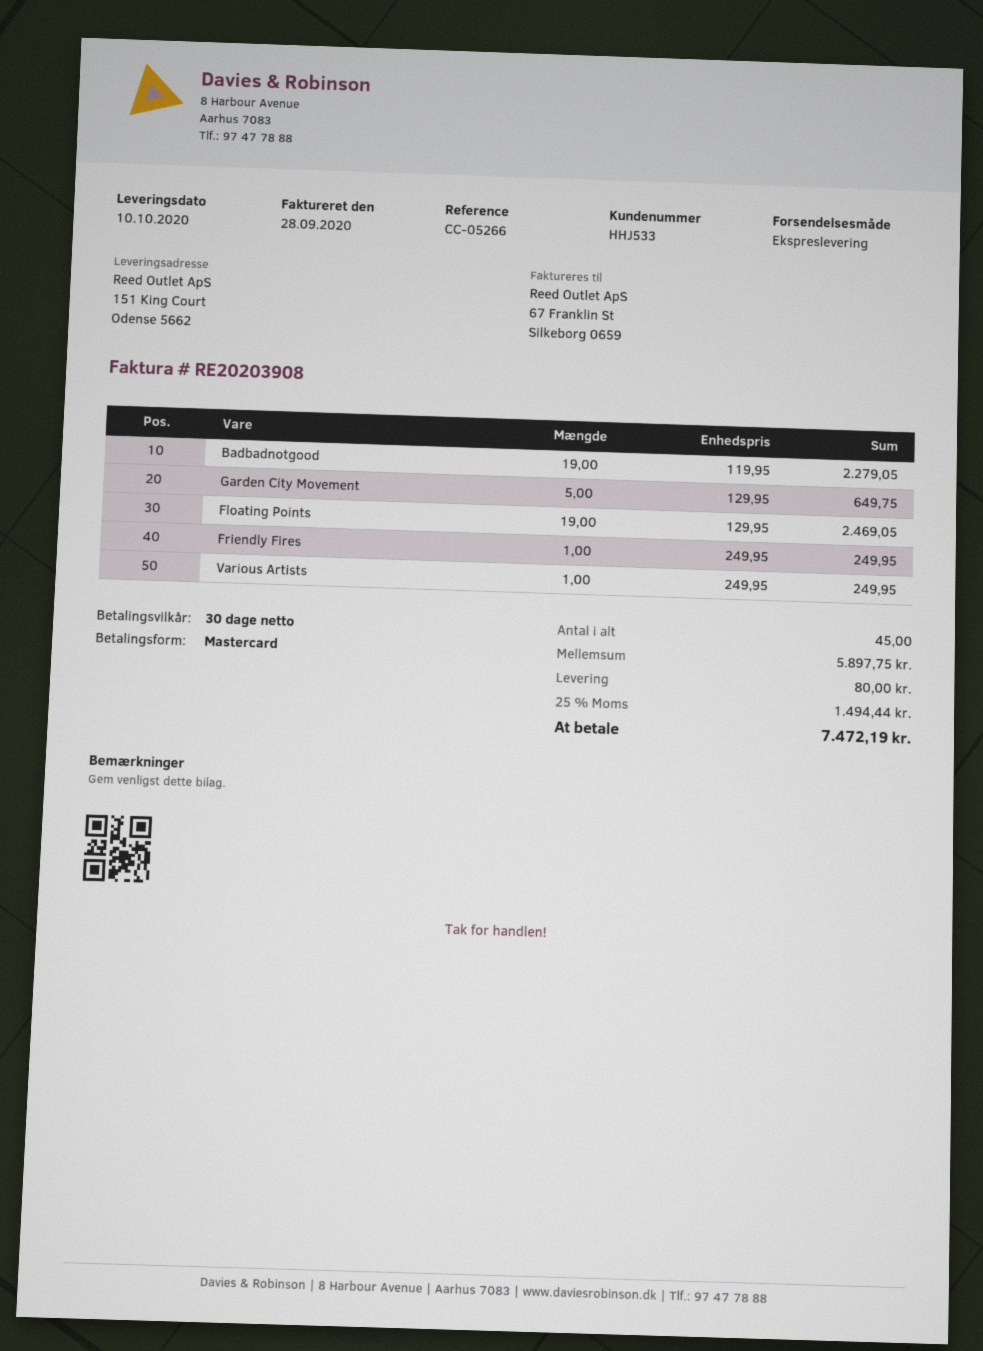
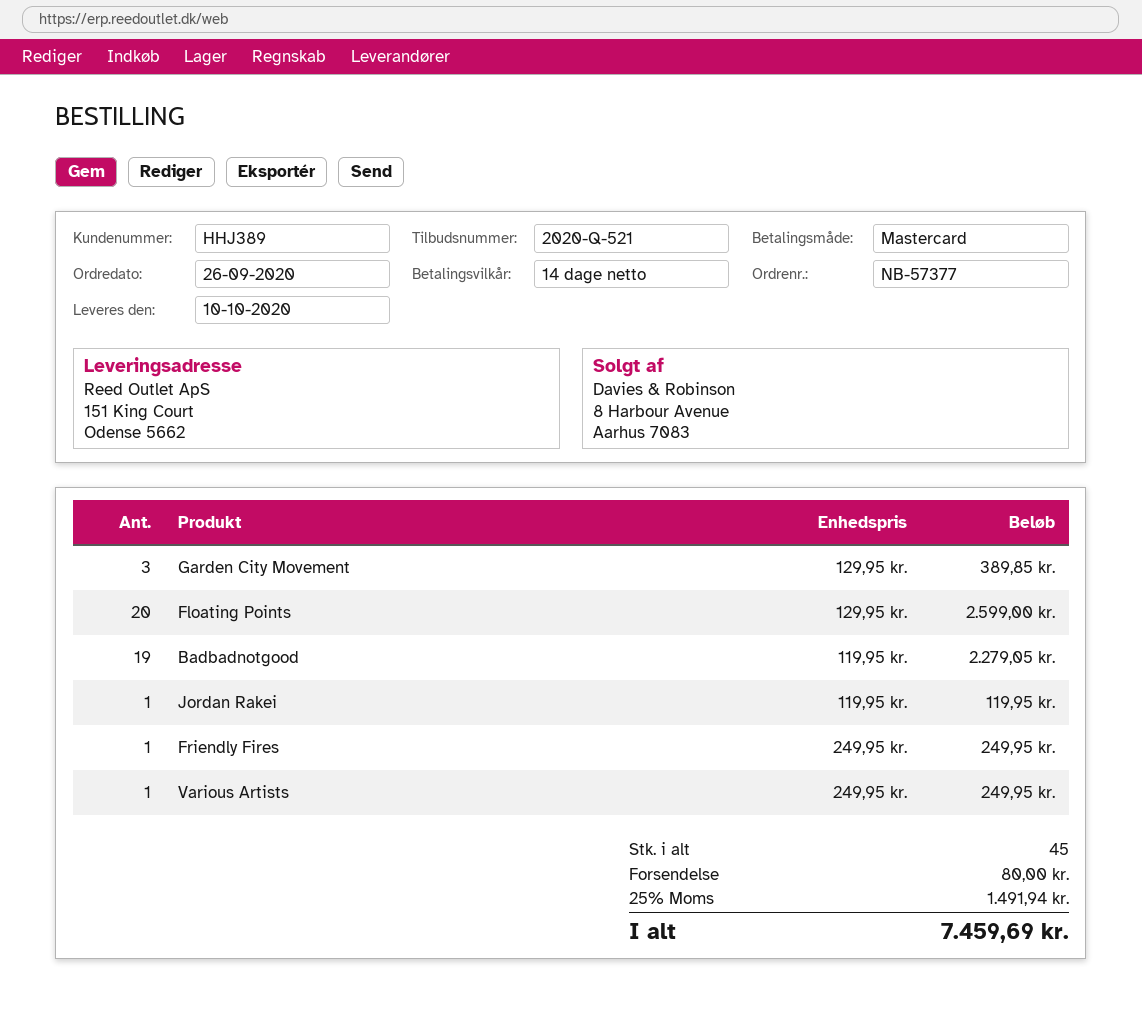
payment terms: 30 days -> 14 days
customer number: HHJ533 -> HHJ389
Garden City Movement: 5 x 129.95 = 649.75 -> 3 x 129.95 = 389.85
Floating Points: 19 x 129.95 = 2469.05 -> 20 x 129.95 = 2599.00
Jordan Rakei: none -> 1 x 119.95 = 119.95
tax: 25% = 1494.44 -> 25% = 1491.94
total: 7472.19 -> 7459.69

